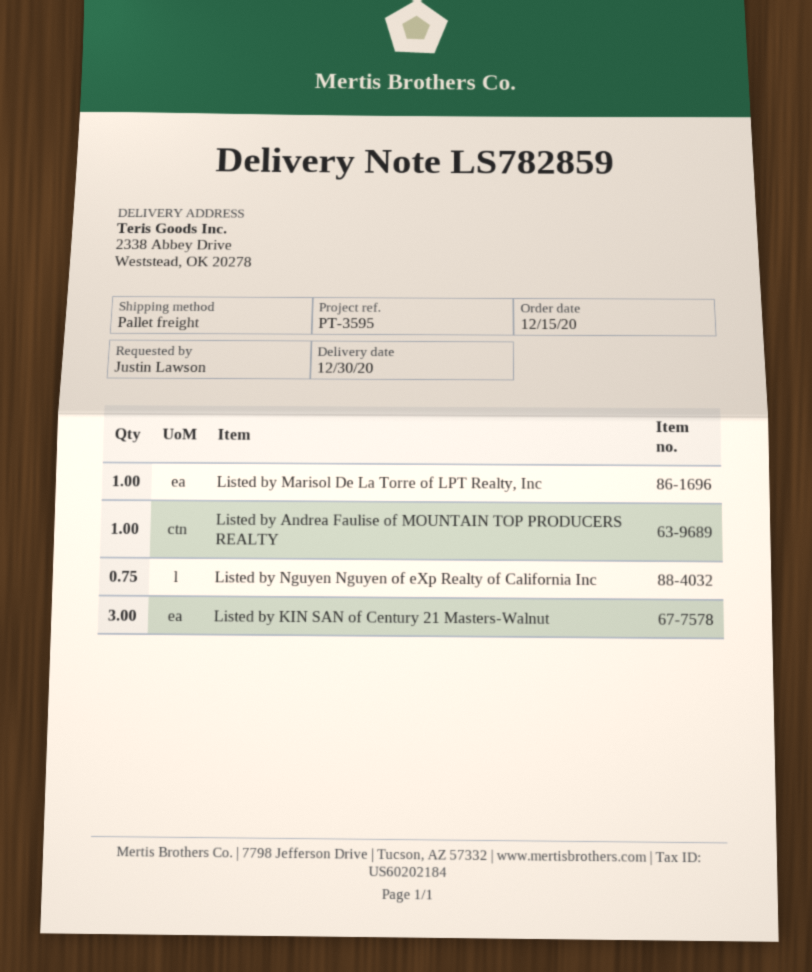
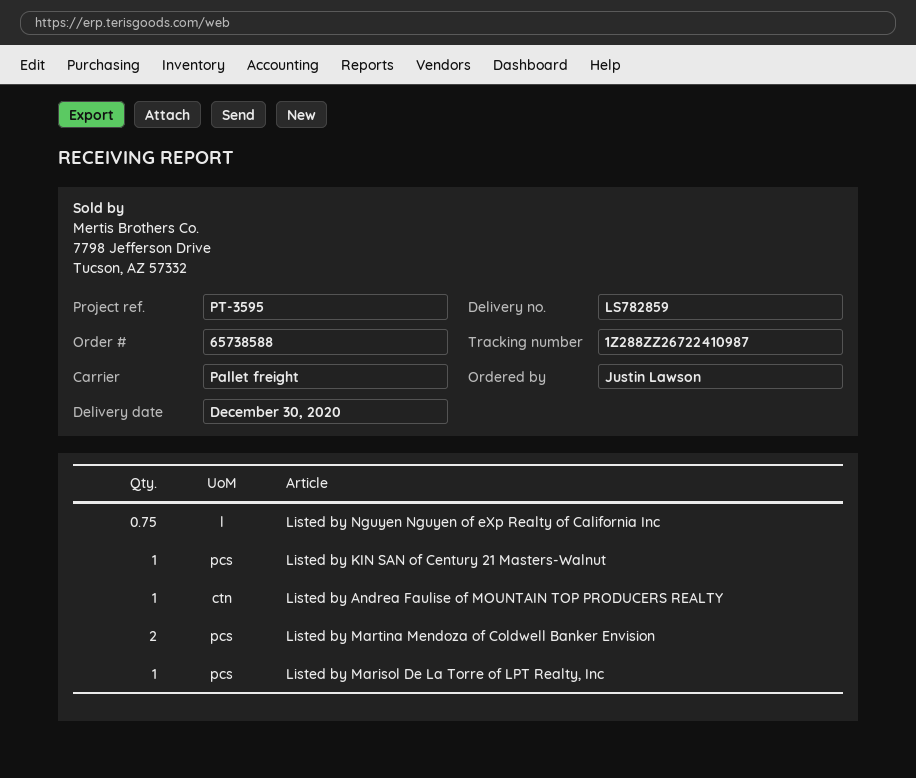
Listed by KIN SAN of Century 21 Masters-Walnut: 3 -> 1
Listed by Martina Mendoza of Coldwell Banker Envision: none -> 2

